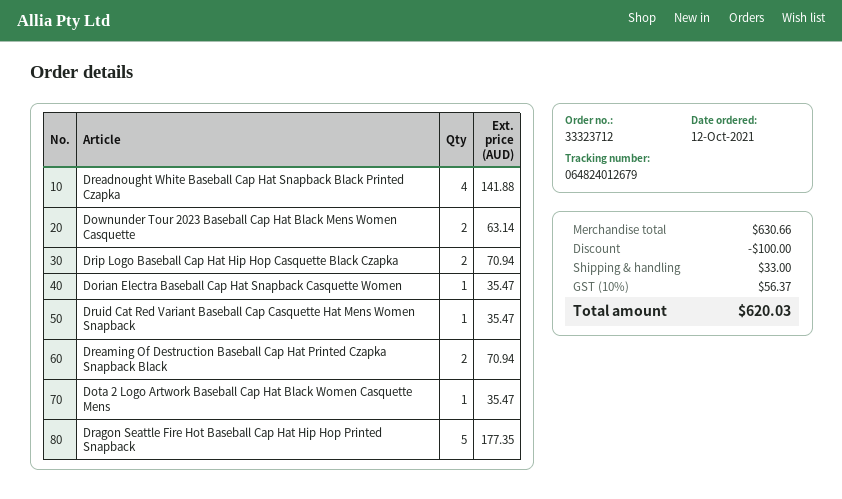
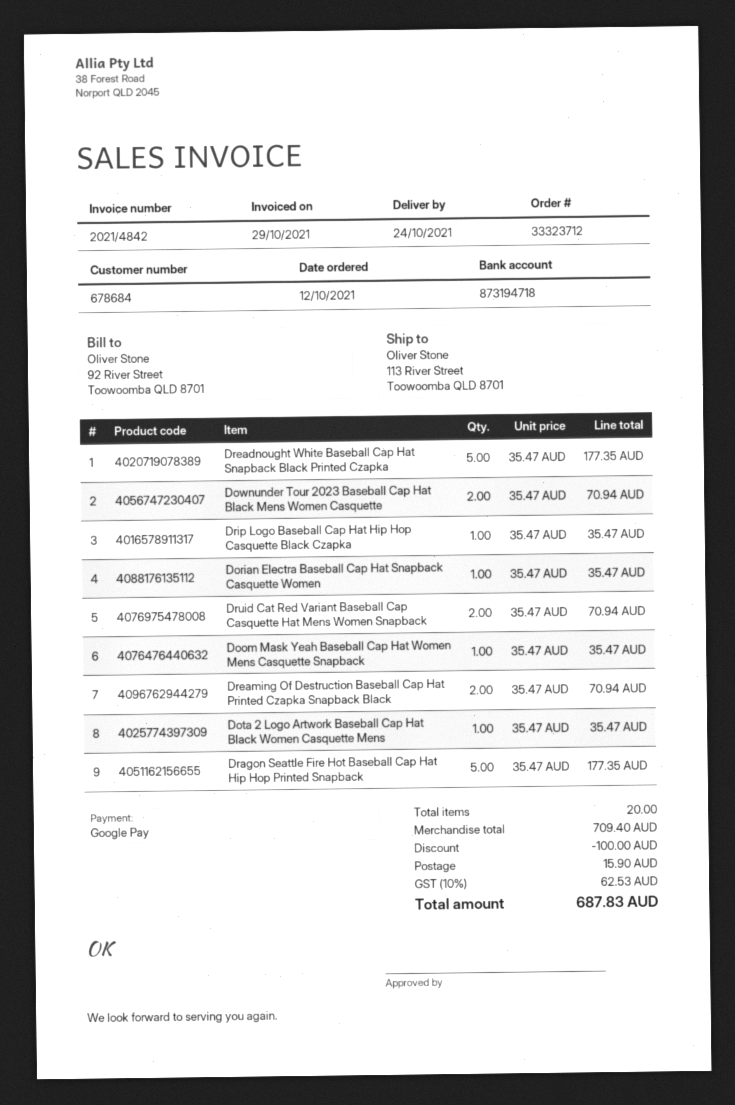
Dreadnought White Baseball Cap Hat Snapback Black Printed Czapka: 4 for 141.88 -> 5 for 177.35
Downunder Tour 2023 Baseball Cap Hat Black Mens Women Casquette: 2 for 63.14 -> 2 for 70.94
Drip Logo Baseball Cap Hat Hip Hop Casquette Black Czapka: 2 for 70.94 -> 1 for 35.47
Druid Cat Red Variant Baseball Cap Casquette Hat Mens Women Snapback: 1 for 35.47 -> 2 for 70.94
Doom Mask Yeah Baseball Cap Hat Women Mens Casquette Snapback: none -> 1 for 35.47
subtotal: 630.66 -> 709.40
shipping: 33.00 -> 15.90
tax: 10% = 56.37 -> 10% = 62.53
total: 620.03 -> 687.83

